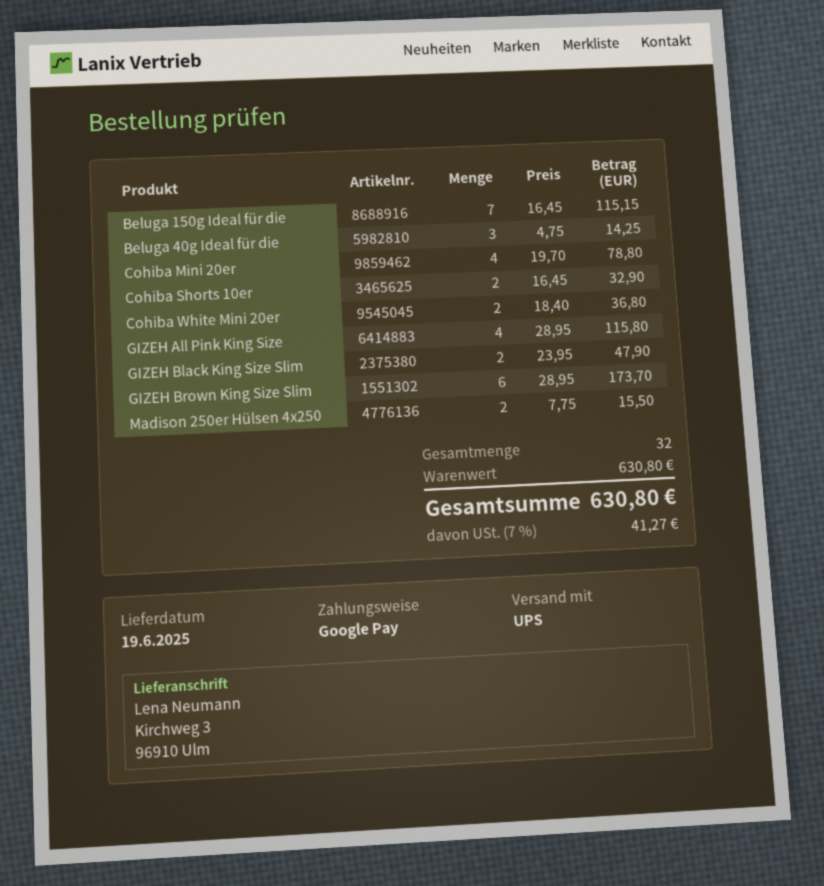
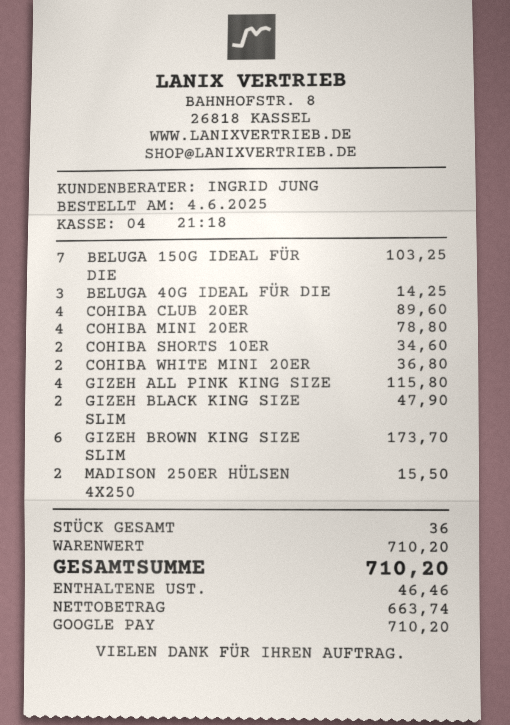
Beluga 150g Ideal für die: 7 for 115.15 -> 7 for 103.25
Cohiba Shorts 10er: 2 for 32.90 -> 2 for 34.60
COHIBA CLUB 20ER: none -> 4 for 89.60
total quantity: 32 -> 36
subtotal: 630.80 -> 710.20
tax: 41.27 -> 46.46
total: 630.80 -> 710.20

